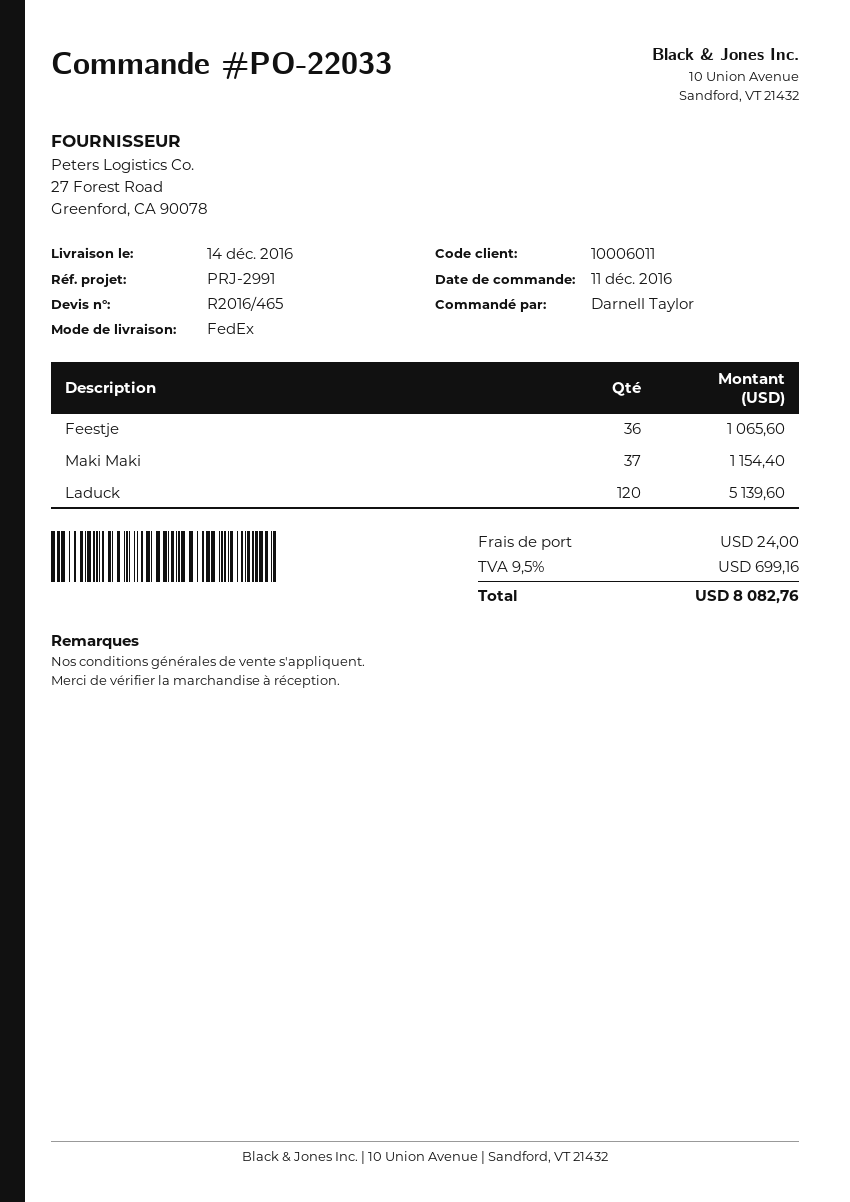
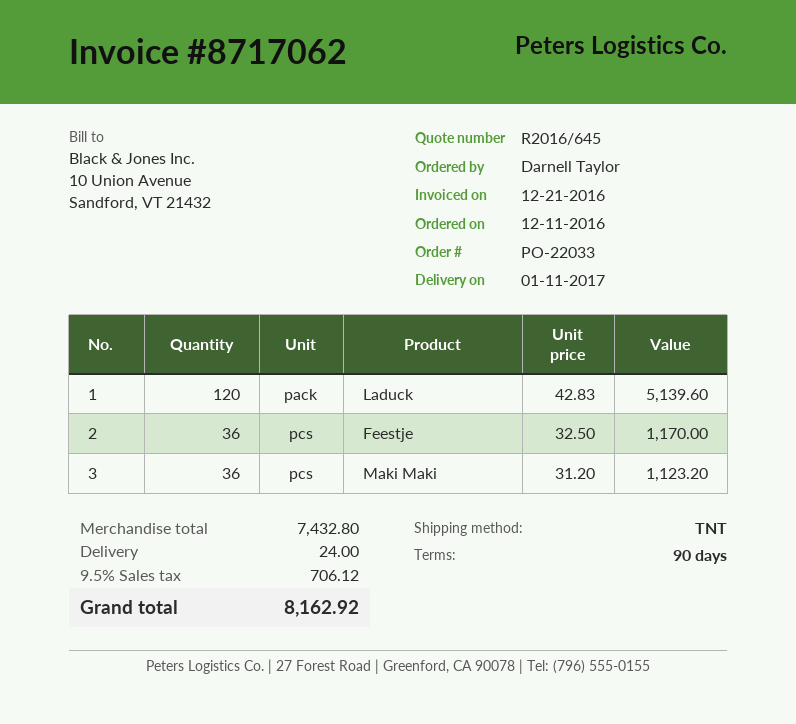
quote number: R2016/465 -> R2016/645
delivery date: 2016-12-14 -> 2017-01-11
shipping method: FedEx -> TNT
Feestje: 36 for 1065.60 -> 36 for 1170.00
Maki Maki: 37 for 1154.40 -> 36 for 1123.20
tax: 9.5% = 699.16 -> 9.5% = 706.12
total: 8082.76 -> 8162.92

